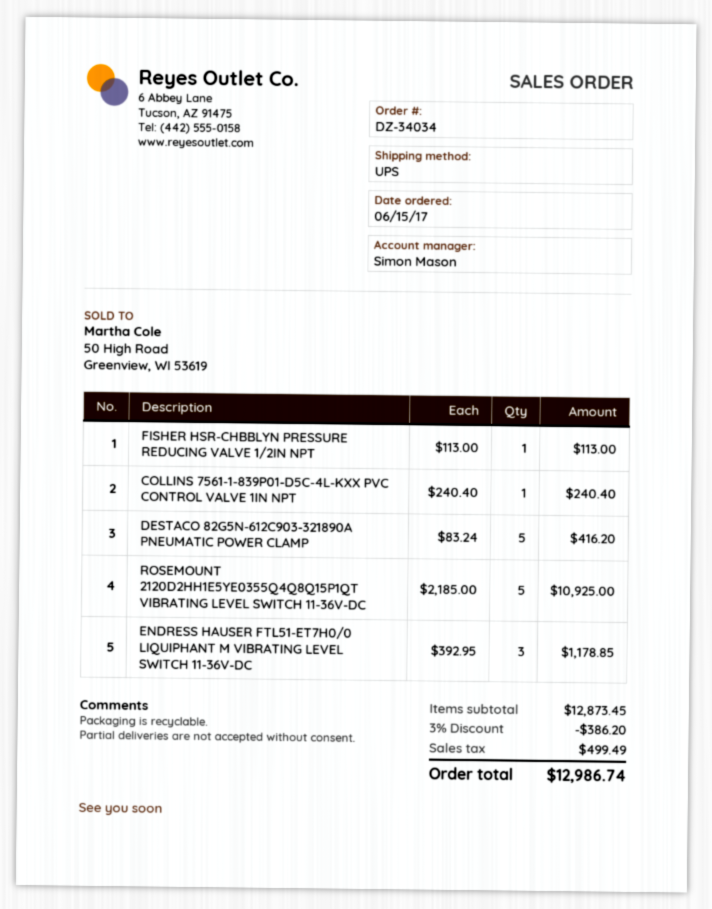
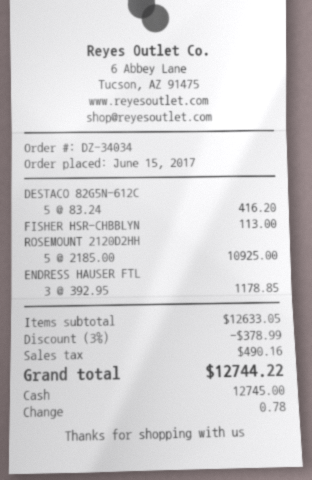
COLLINS 7561-1-839P01-D5C-4L-KXX PVC CONTROL VALVE 1IN NPT: 1 x 240.40 = 240.40 -> none
subtotal: 12873.45 -> 12633.05
discount: 3% = 386.20 -> 3% = 378.99
tax: 499.49 -> 490.16
total: 12986.74 -> 12744.22

